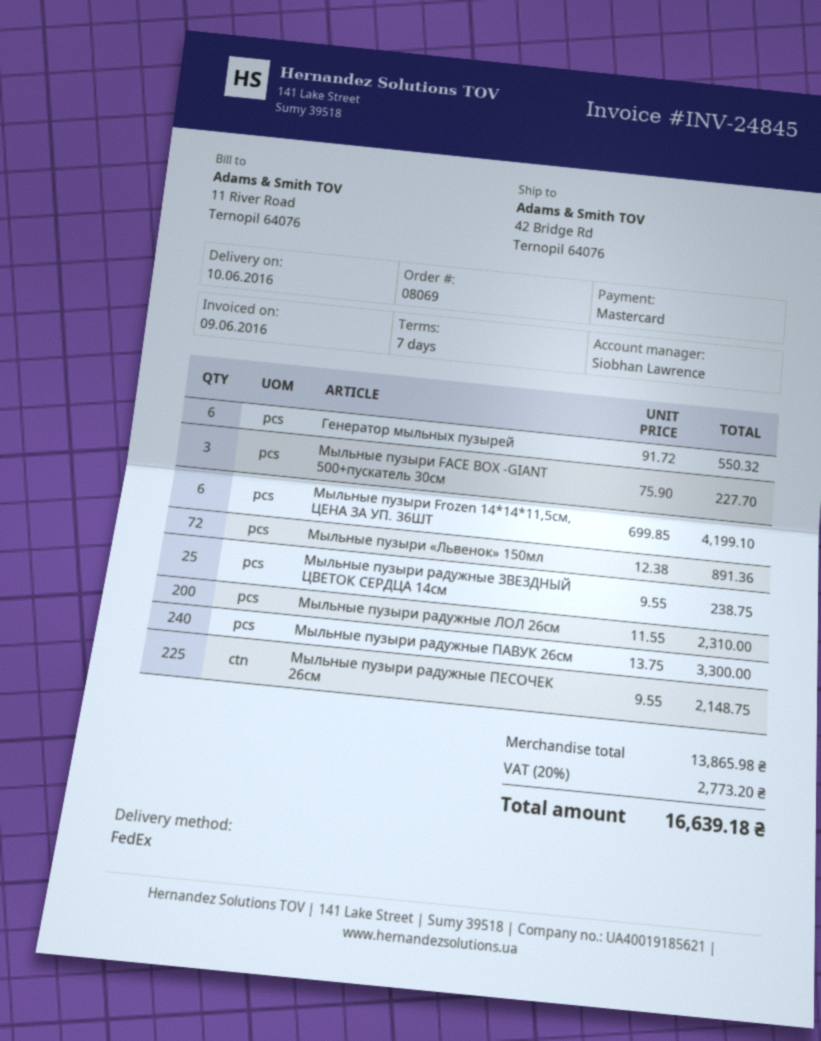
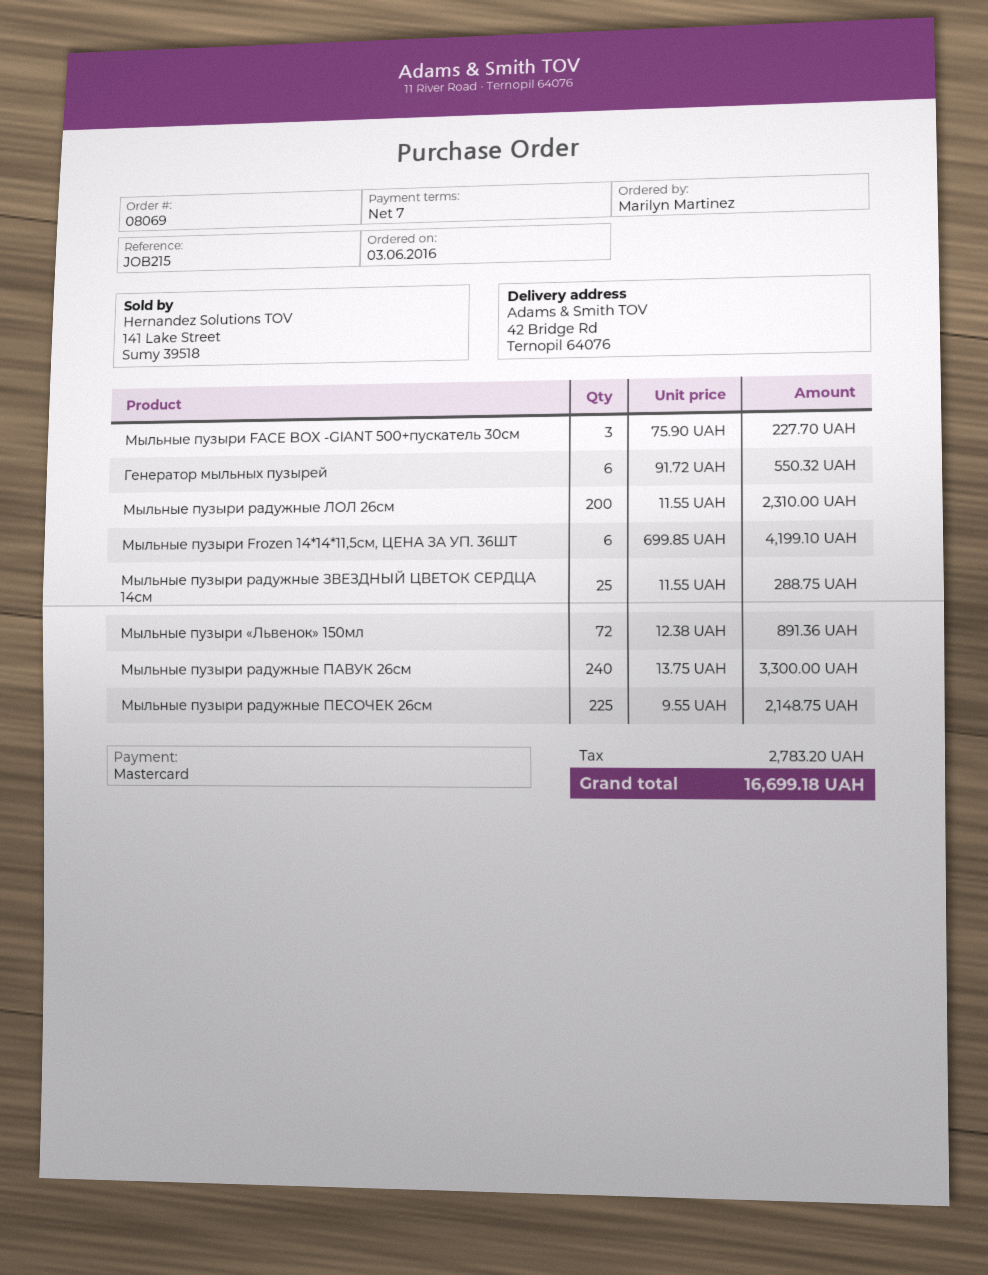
Мыльные пузыри радужные ЗВЕЗДНЫЙ ЦВЕТОК СЕРДЦА 14см: 25 x 9.55 = 238.75 -> 25 x 11.55 = 288.75
tax: 2773.20 -> 2783.20
total: 16639.18 -> 16699.18

